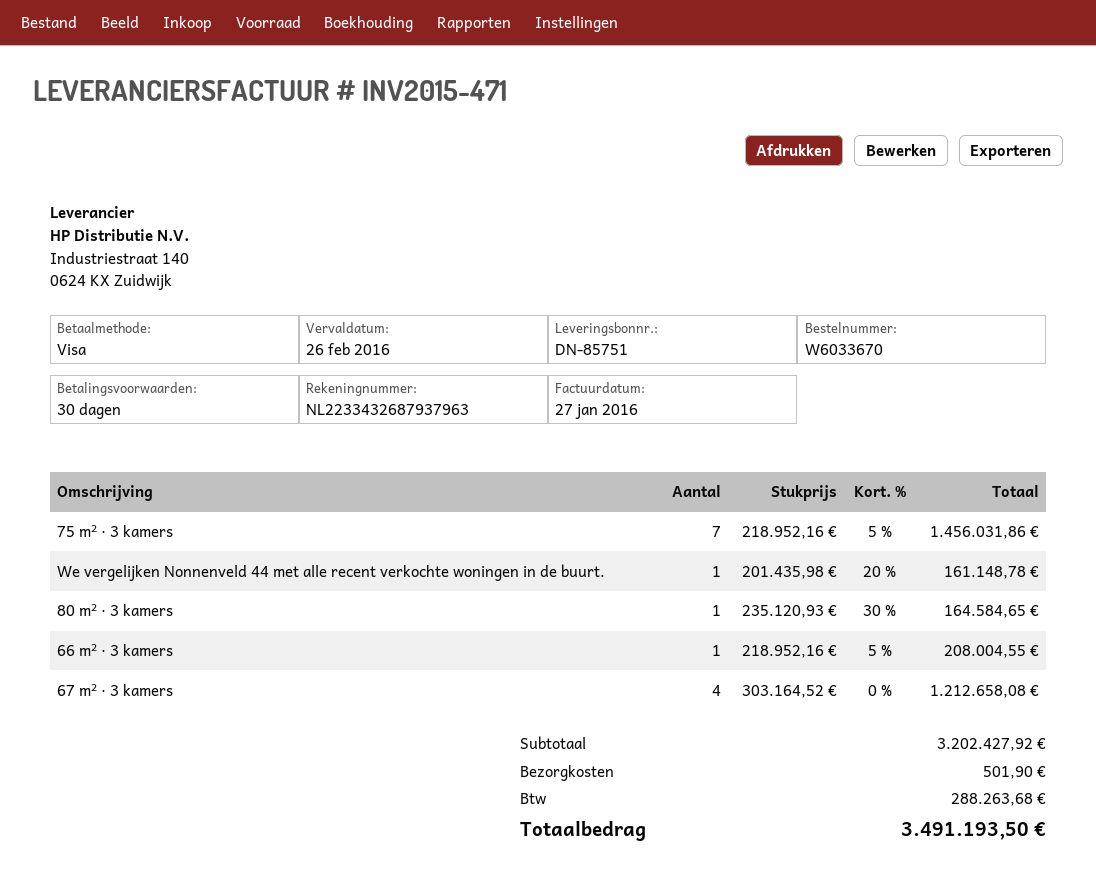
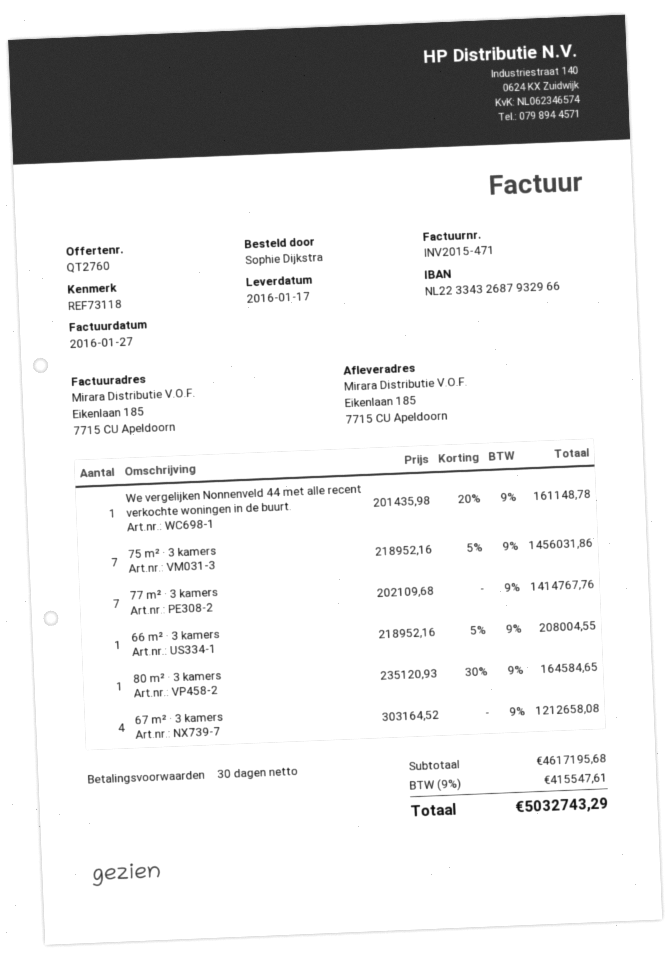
bank account: NL2233432687937963 -> NL2233432687932966
77 m² · 3 kamers: none -> 7 x 202109.68 = 1414767.76
subtotal: 3202427.92 -> 4617195.68
shipping: 501.90 -> none
tax: 288263.68 -> 415547.61
total: 3491193.50 -> 5032743.29

